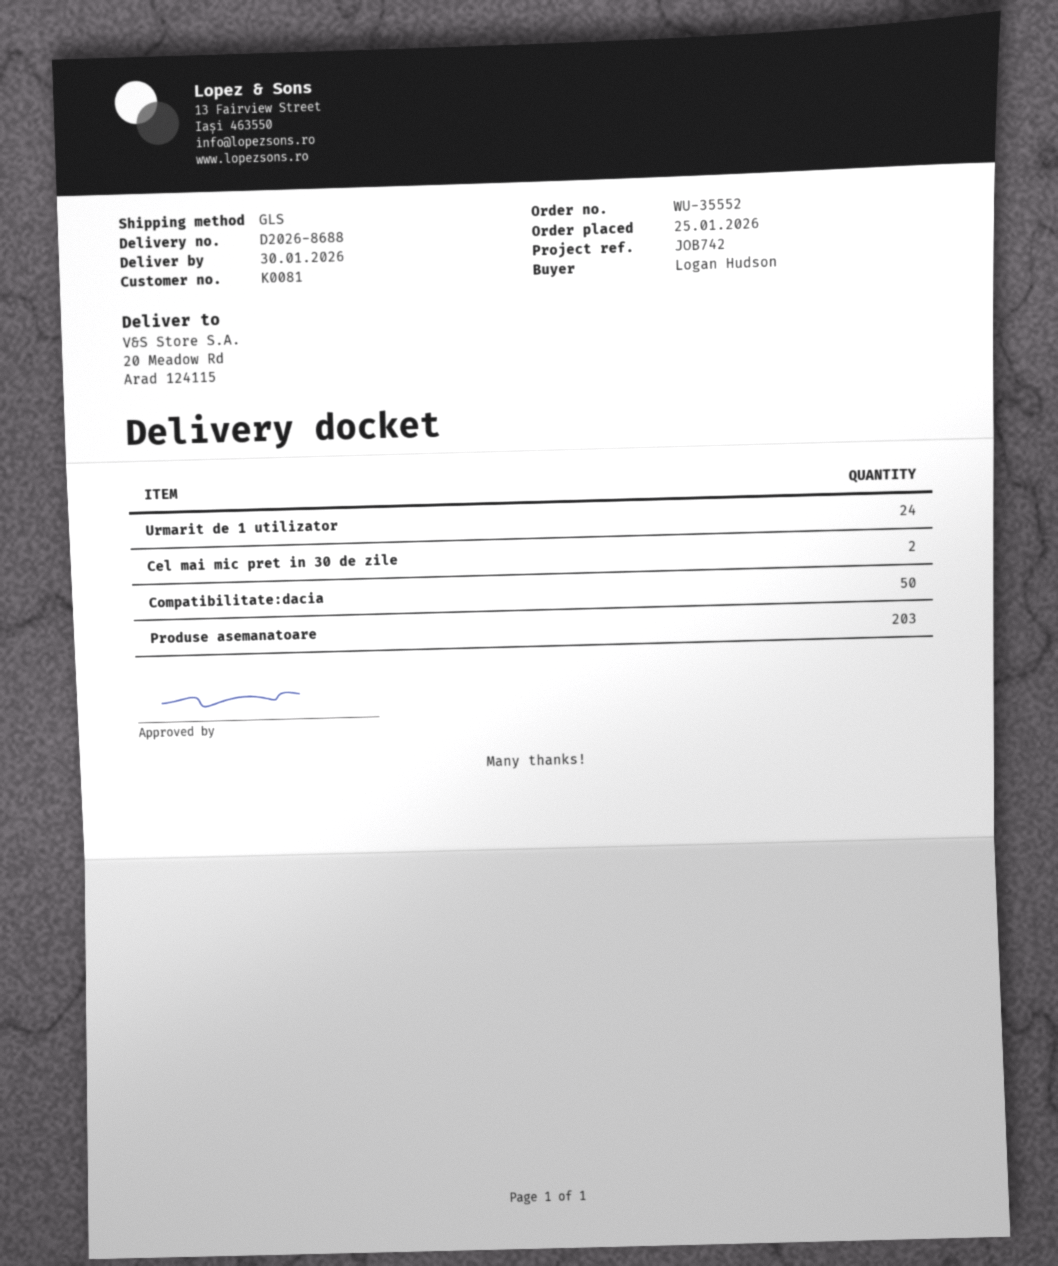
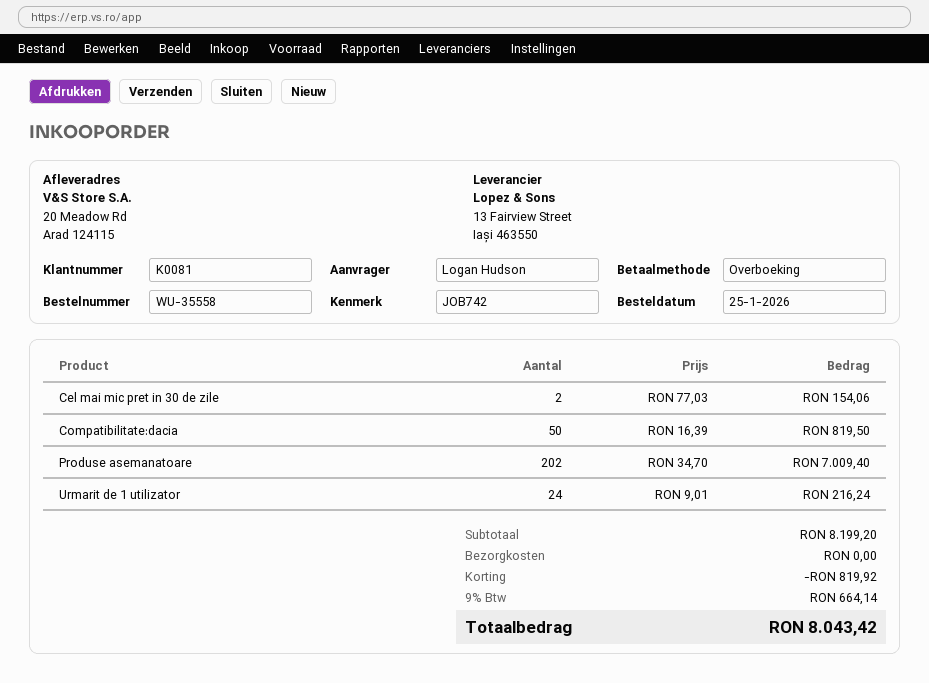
order number: WU-35552 -> WU-35558
Produse asemanatoare: 203 -> 202

